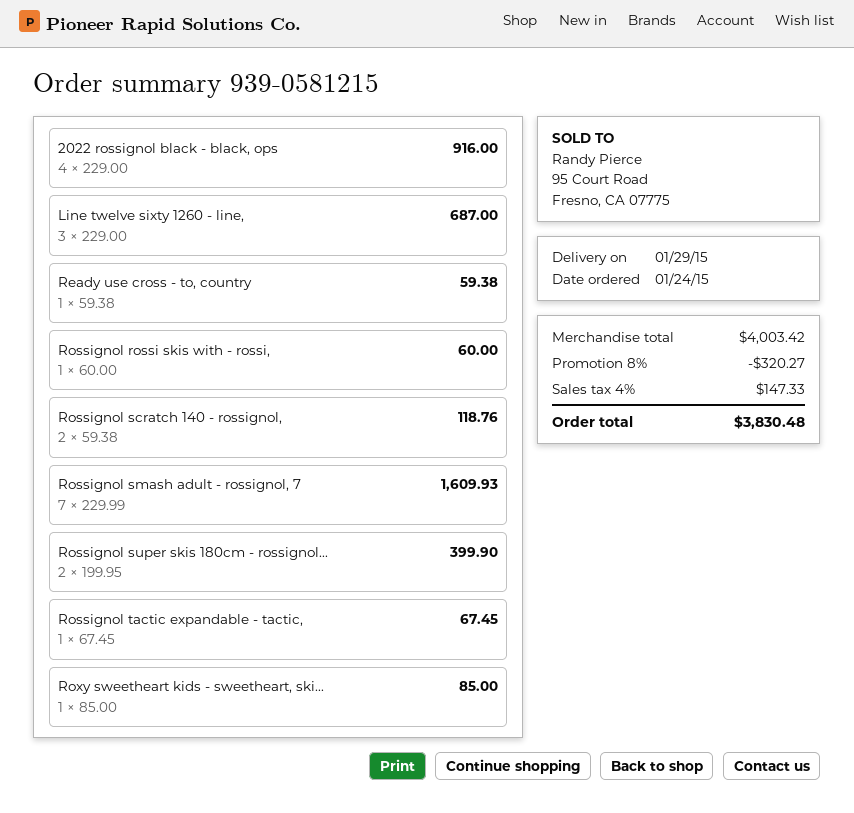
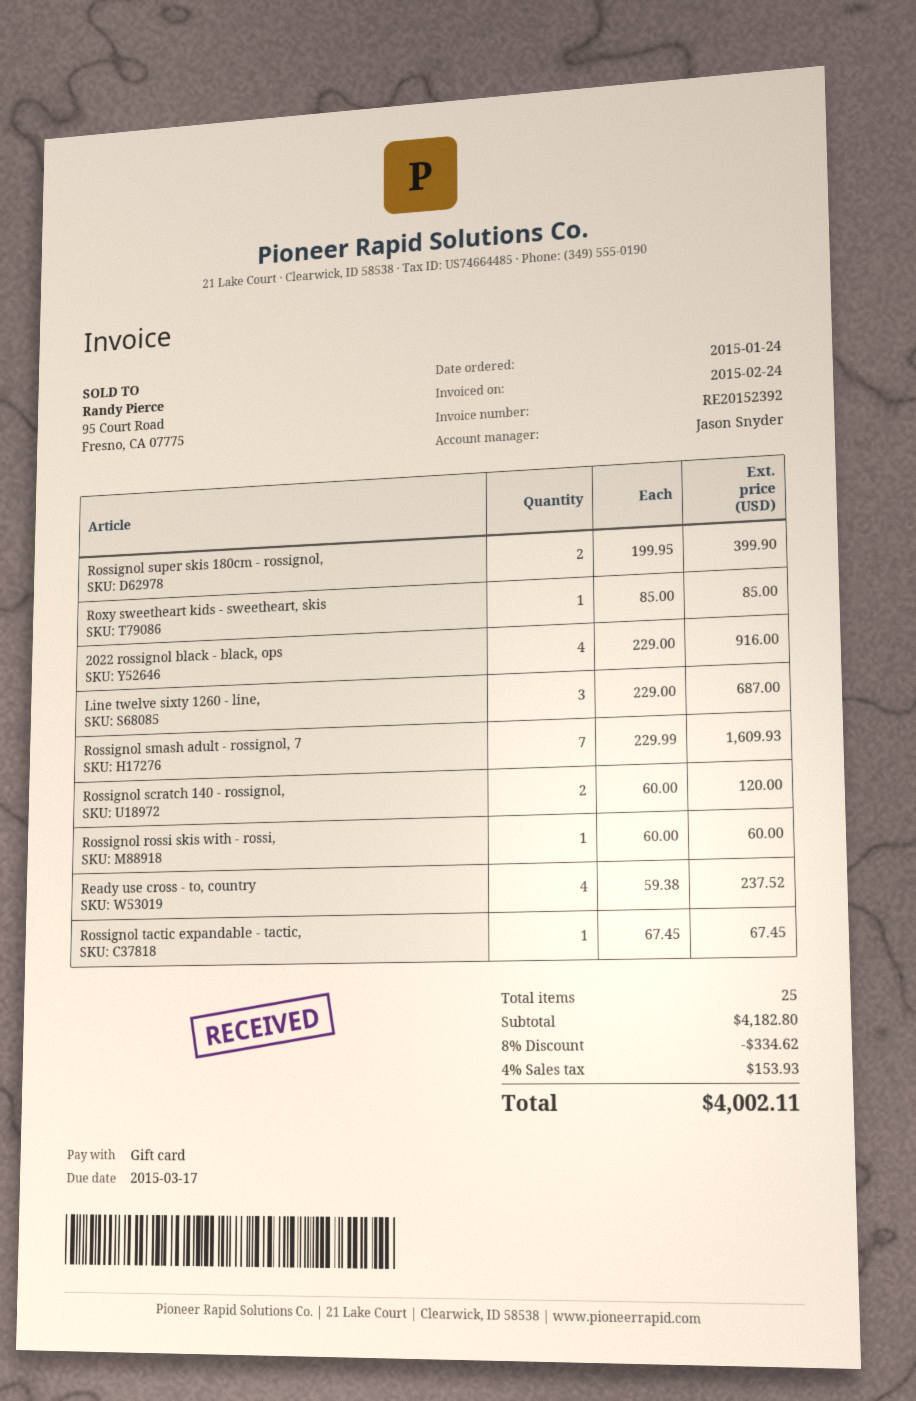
Ready use cross - to, country: 1 x 59.38 = 59.38 -> 4 x 59.38 = 237.52
Rossignol scratch 140 - rossignol,: 2 x 59.38 = 118.76 -> 2 x 60.00 = 120.00
subtotal: 4003.42 -> 4182.80
discount: 8% = 320.27 -> 8% = 334.62
tax: 4% = 147.33 -> 4% = 153.93
total: 3830.48 -> 4002.11

